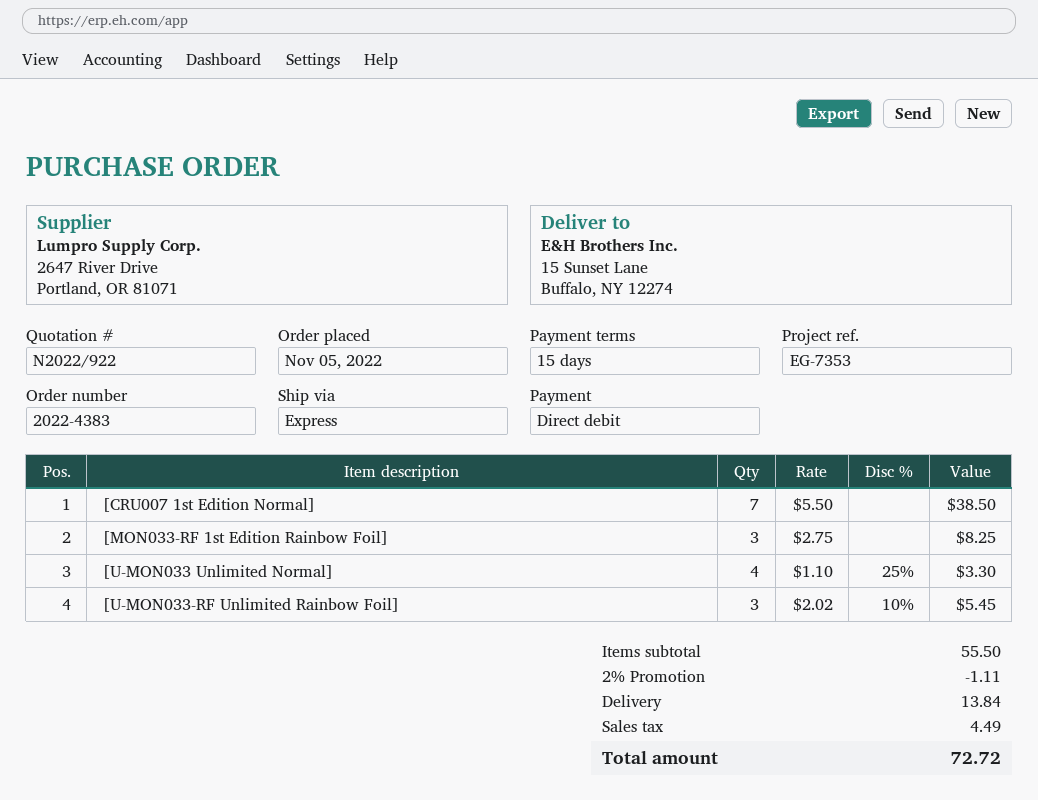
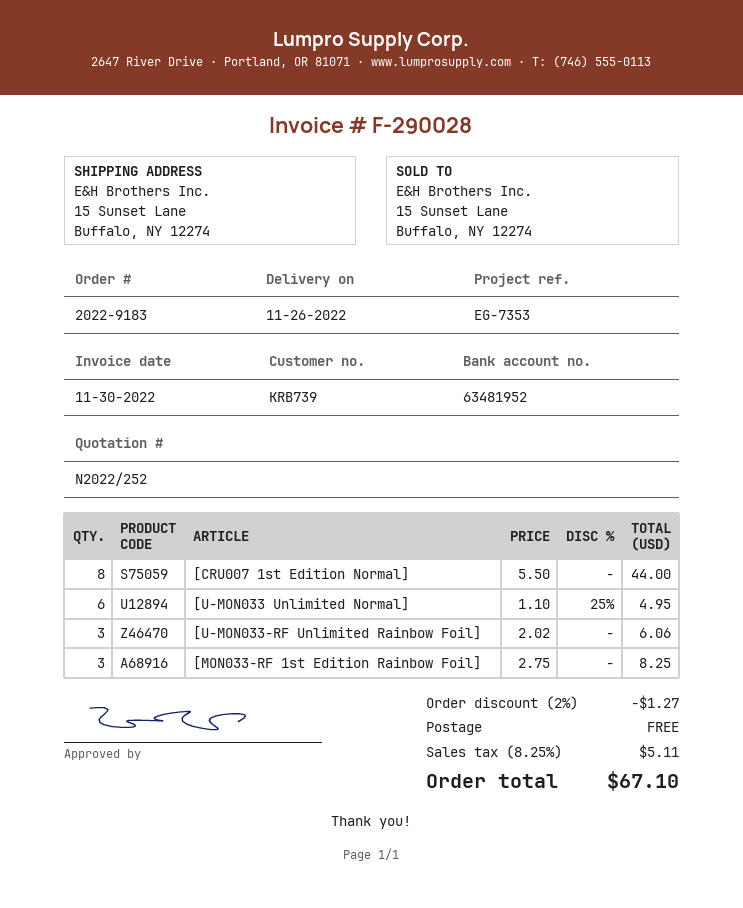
quote number: N2022/922 -> N2022/252
order number: 2022-4383 -> 2022-9183
[CRU007 1st Edition Normal]: 7 x 5.50 = 38.50 -> 8 x 5.50 = 44.00
[U-MON033 Unlimited Normal]: 4 x 1.10 - 25% = 3.30 -> 6 x 1.10 - 25% = 4.95
[U-MON033-RF Unlimited Rainbow Foil]: 3 x 2.02 - 10% = 5.45 -> 3 x 2.02 = 6.06
discount: 2% = 1.11 -> 2% = 1.27
shipping: 13.84 -> 0.00
tax: 4.49 -> 5.11
total: 72.72 -> 67.10

